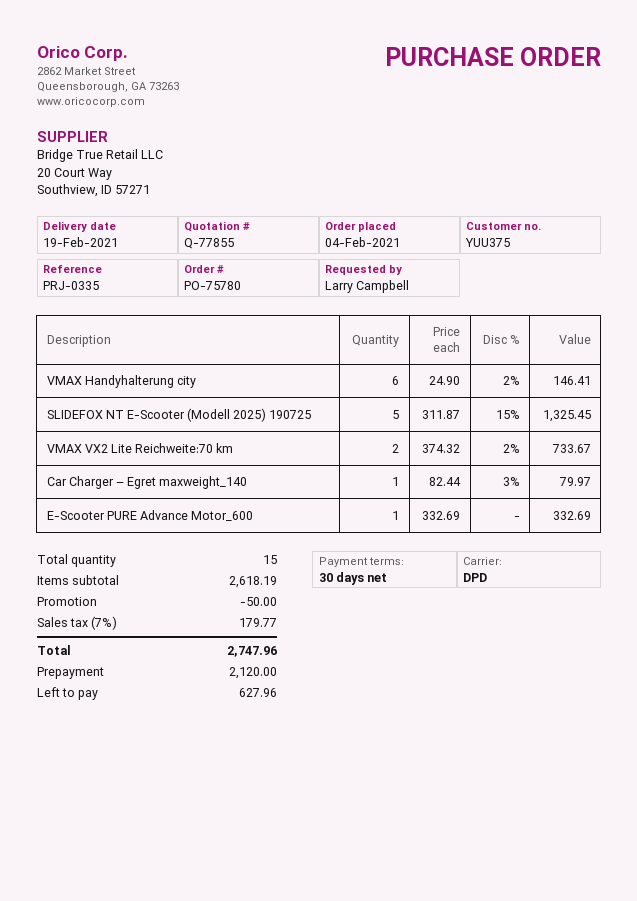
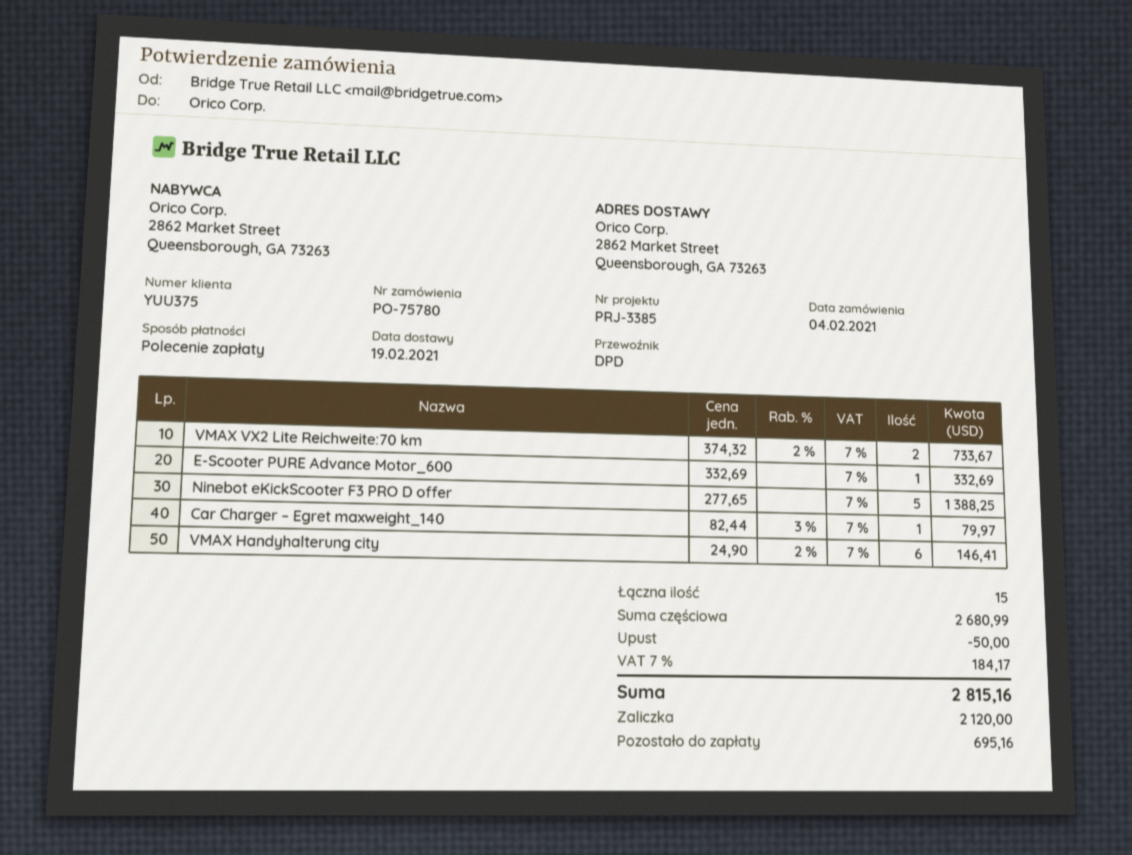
reference: PRJ-0335 -> PRJ-3385
SLIDEFOX NT E-Scooter (Modell 2025) 190725: 5 x 311.87 - 15% = 1325.45 -> none
Ninebot eKickScooter F3 PRO D offer: none -> 5 x 277.65 = 1388.25
subtotal: 2618.19 -> 2680.99
tax: 7% = 179.77 -> 7% = 184.17
total: 2747.96 -> 2815.16
balance: 627.96 -> 695.16

